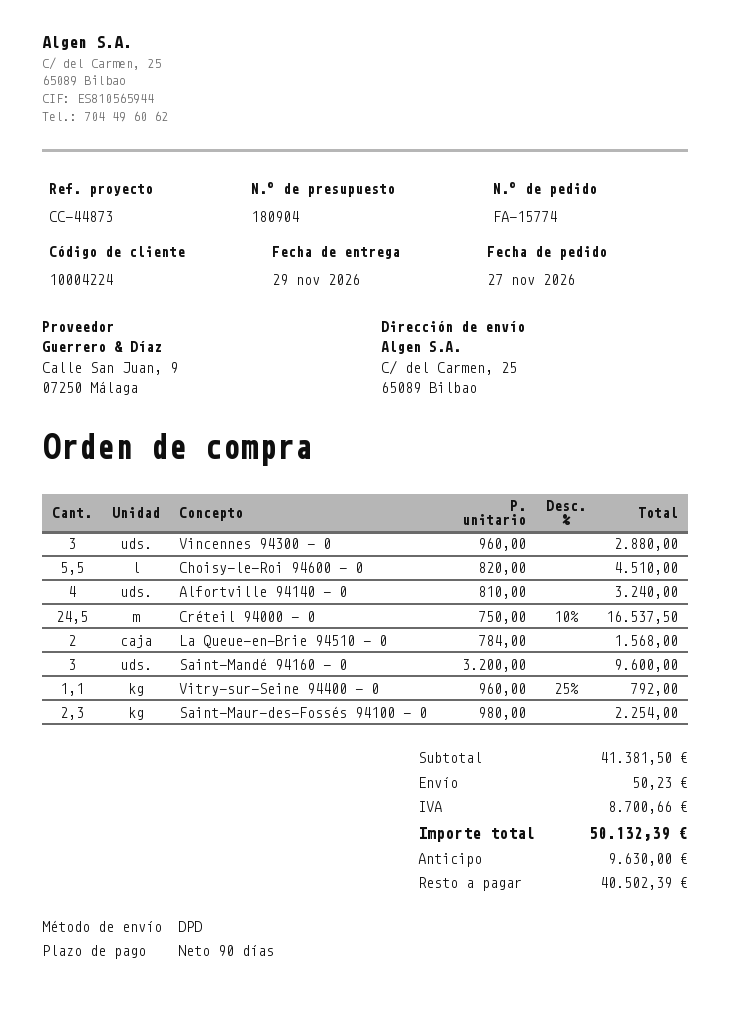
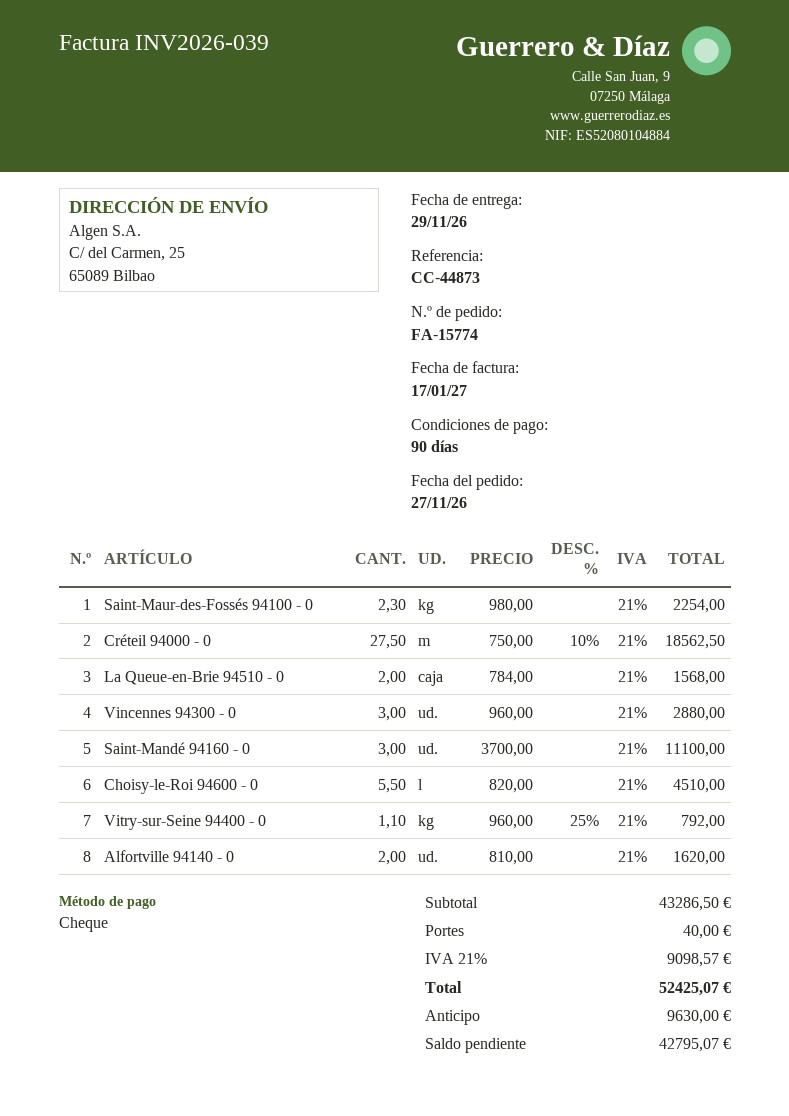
Alfortville 94140 - 0: 4 x 810.00 = 3240.00 -> 2 x 810.00 = 1620.00
Créteil 94000 - 0: 24.5 x 750.00 - 10% = 16537.50 -> 27.5 x 750.00 - 10% = 18562.50
Saint-Mandé 94160 - 0: 3 x 3200.00 = 9600.00 -> 3 x 3700.00 = 11100.00
subtotal: 41381.50 -> 43286.50
shipping: 50.23 -> 40.00
tax: 8700.66 -> 9098.57
total: 50132.39 -> 52425.07
balance: 40502.39 -> 42795.07

